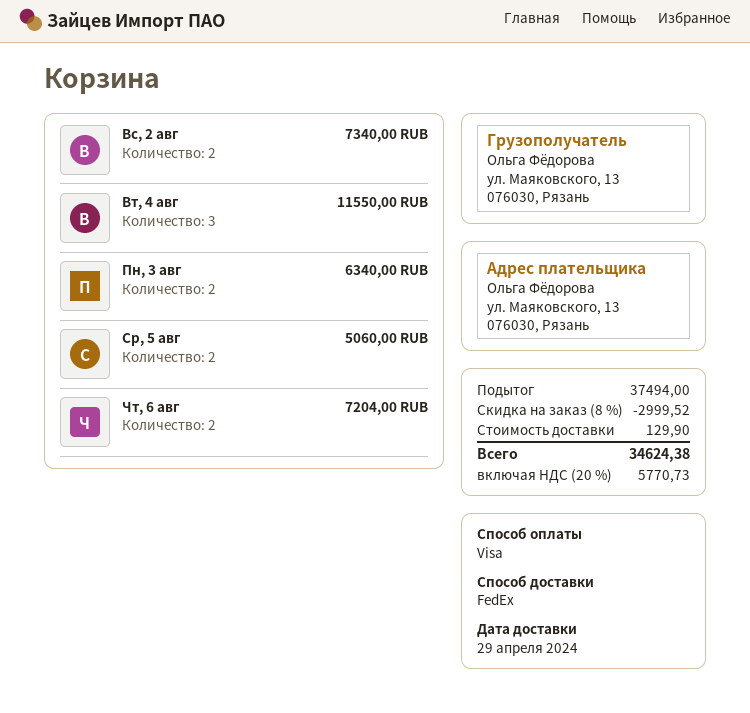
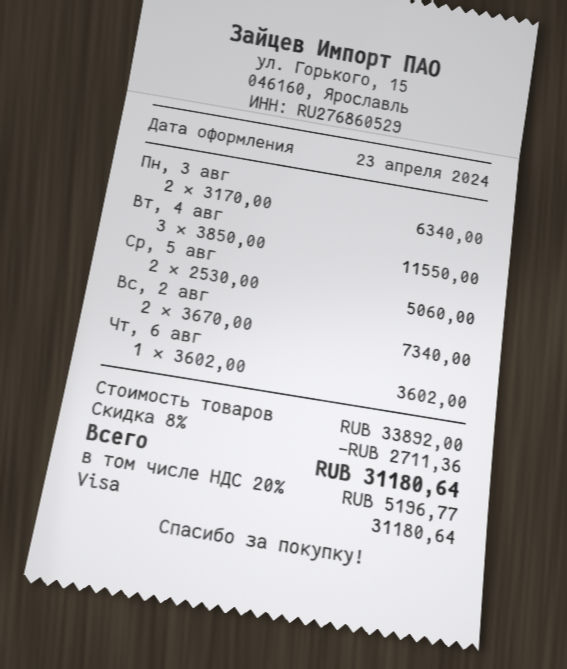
Чт, 6 авг: 2 for 7204.00 -> 1 for 3602.00
subtotal: 37494.00 -> 33892.00
discount: 8% = 2999.52 -> 8% = 2711.36
shipping: 129.90 -> none
tax: 20% = 5770.73 -> 20% = 5196.77
total: 34624.38 -> 31180.64

